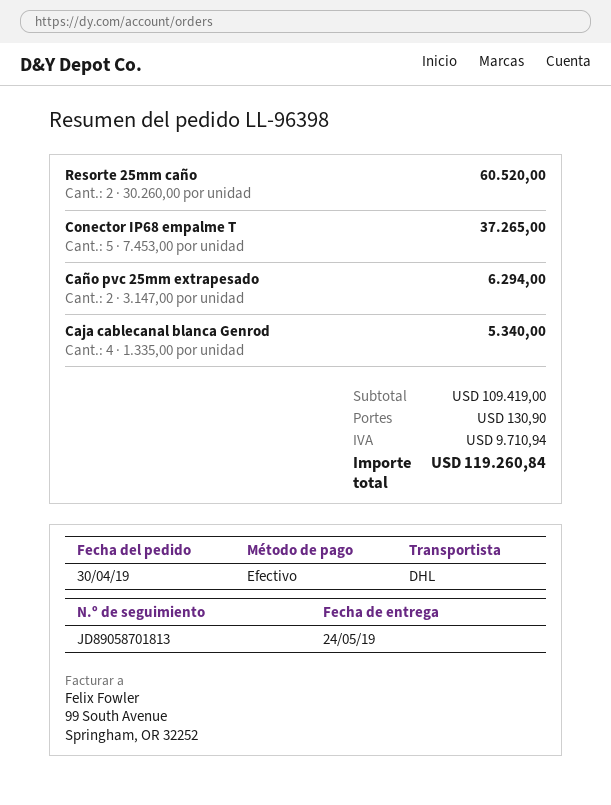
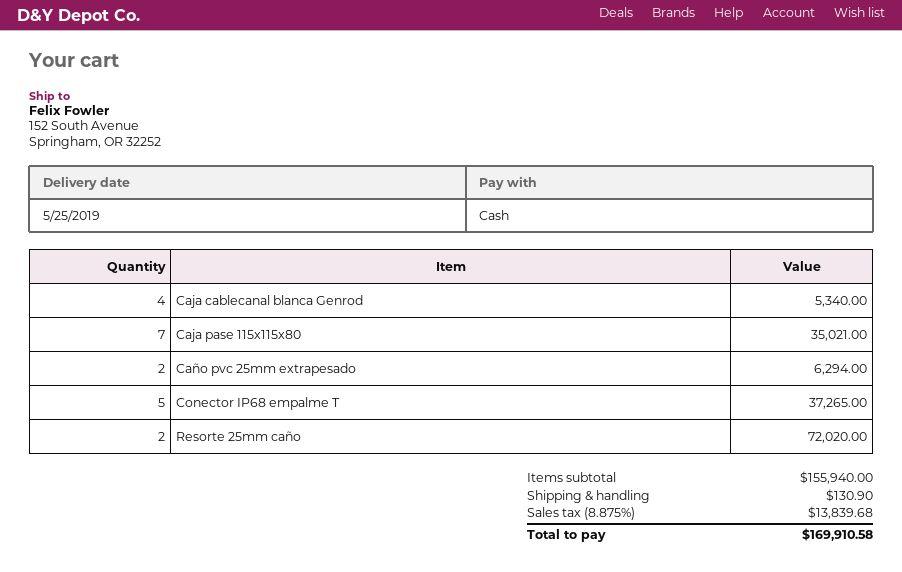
delivery date: 2019-05-24 -> 2019-05-25
Resorte 25mm caño: 2 for 60520.00 -> 2 for 72020.00
Caja pase 115x115x80: none -> 7 for 35021.00
subtotal: 109419.00 -> 155940.00
tax: 9710.94 -> 13839.68
total: 119260.84 -> 169910.58

